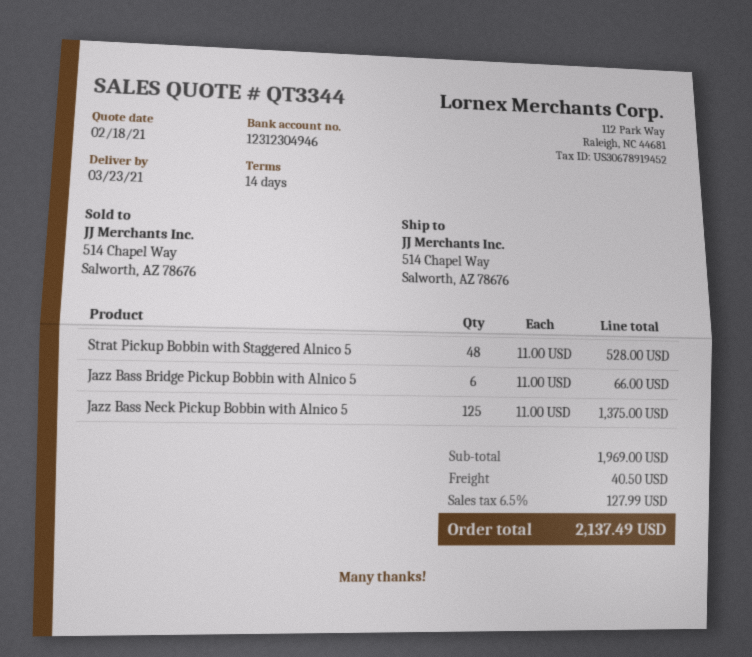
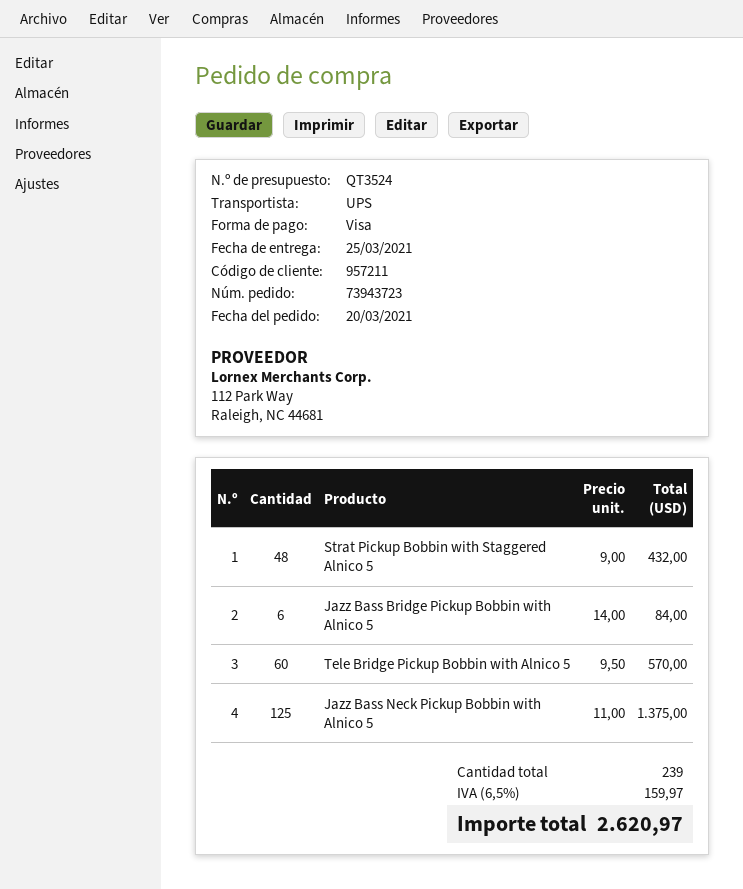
quote number: QT3344 -> QT3524
delivery date: 2021-03-23 -> 2021-03-25
Strat Pickup Bobbin with Staggered Alnico 5: 48 x 11.00 = 528.00 -> 48 x 9.00 = 432.00
Jazz Bass Bridge Pickup Bobbin with Alnico 5: 6 x 11.00 = 66.00 -> 6 x 14.00 = 84.00
Tele Bridge Pickup Bobbin with Alnico 5: none -> 60 x 9.50 = 570.00
shipping: 40.50 -> none
tax: 6.5% = 127.99 -> 6.5% = 159.97
total: 2137.49 -> 2620.97

